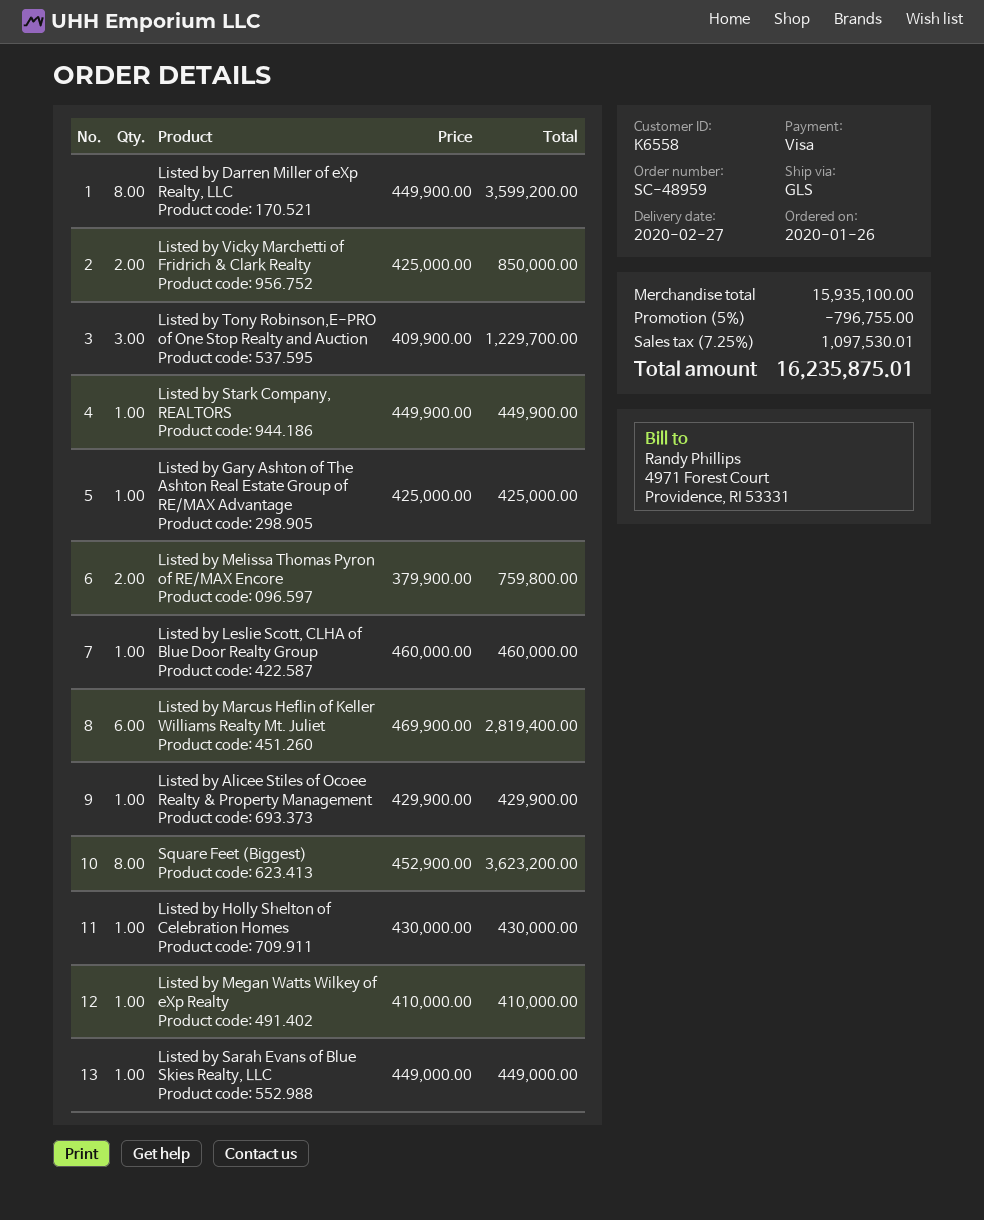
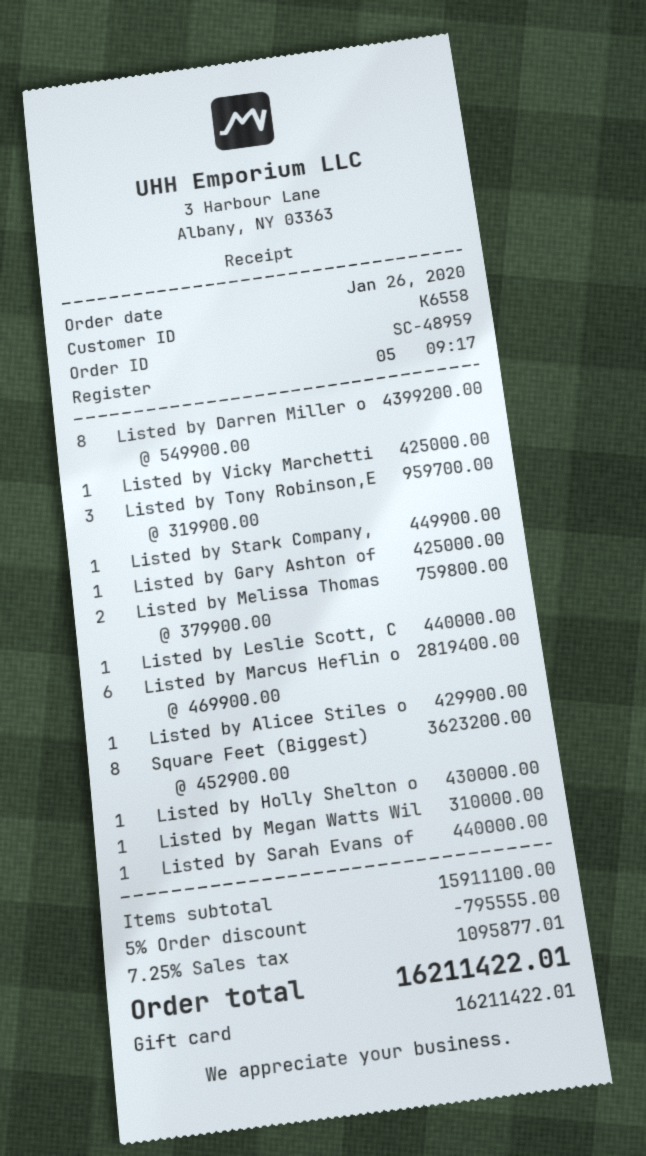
payment method: Visa -> gift card
Listed by Darren Miller of eXp Realty, LLC: 8 x 449900.00 = 3599200.00 -> 8 x 549900.00 = 4399200.00
Listed by Vicky Marchetti of Fridrich & Clark Realty: 2 x 425000.00 = 850000.00 -> 1 x 425000.00 = 425000.00
Listed by Tony Robinson,E-PRO of One Stop Realty and Auction: 3 x 409900.00 = 1229700.00 -> 3 x 319900.00 = 959700.00
Listed by Leslie Scott, CLHA of Blue Door Realty Group: 1 x 460000.00 = 460000.00 -> 1 x 440000.00 = 440000.00
Listed by Megan Watts Wilkey of eXp Realty: 1 x 410000.00 = 410000.00 -> 1 x 310000.00 = 310000.00
Listed by Sarah Evans of Blue Skies Realty, LLC: 1 x 449000.00 = 449000.00 -> 1 x 440000.00 = 440000.00
subtotal: 15935100.00 -> 15911100.00
discount: 5% = 796755.00 -> 5% = 795555.00
tax: 7.25% = 1097530.01 -> 7.25% = 1095877.01
total: 16235875.01 -> 16211422.01

